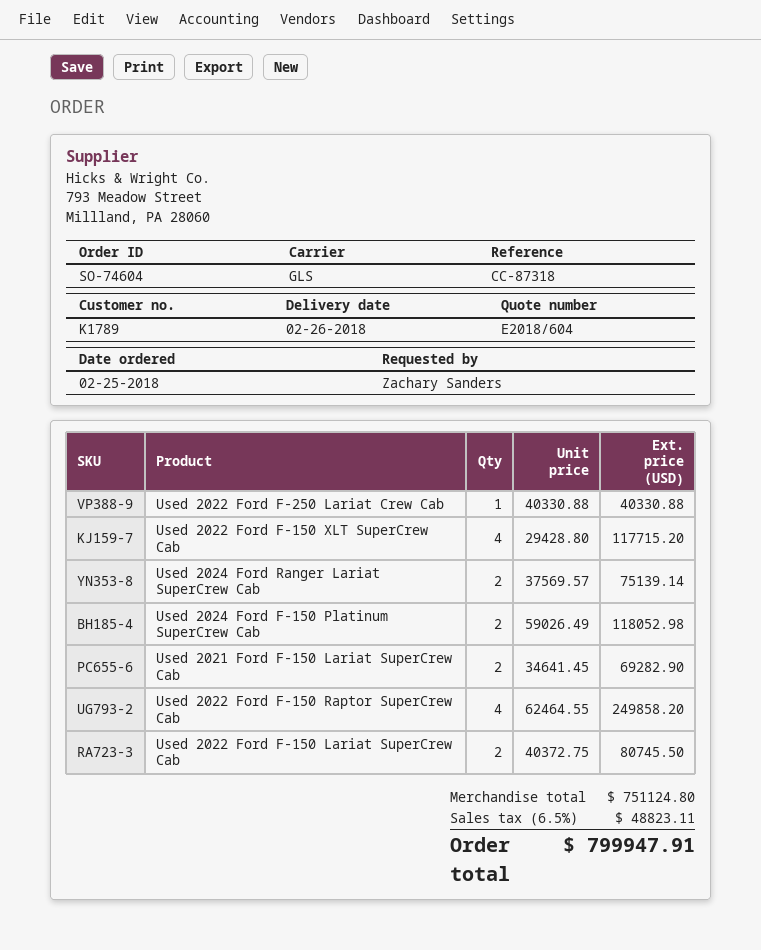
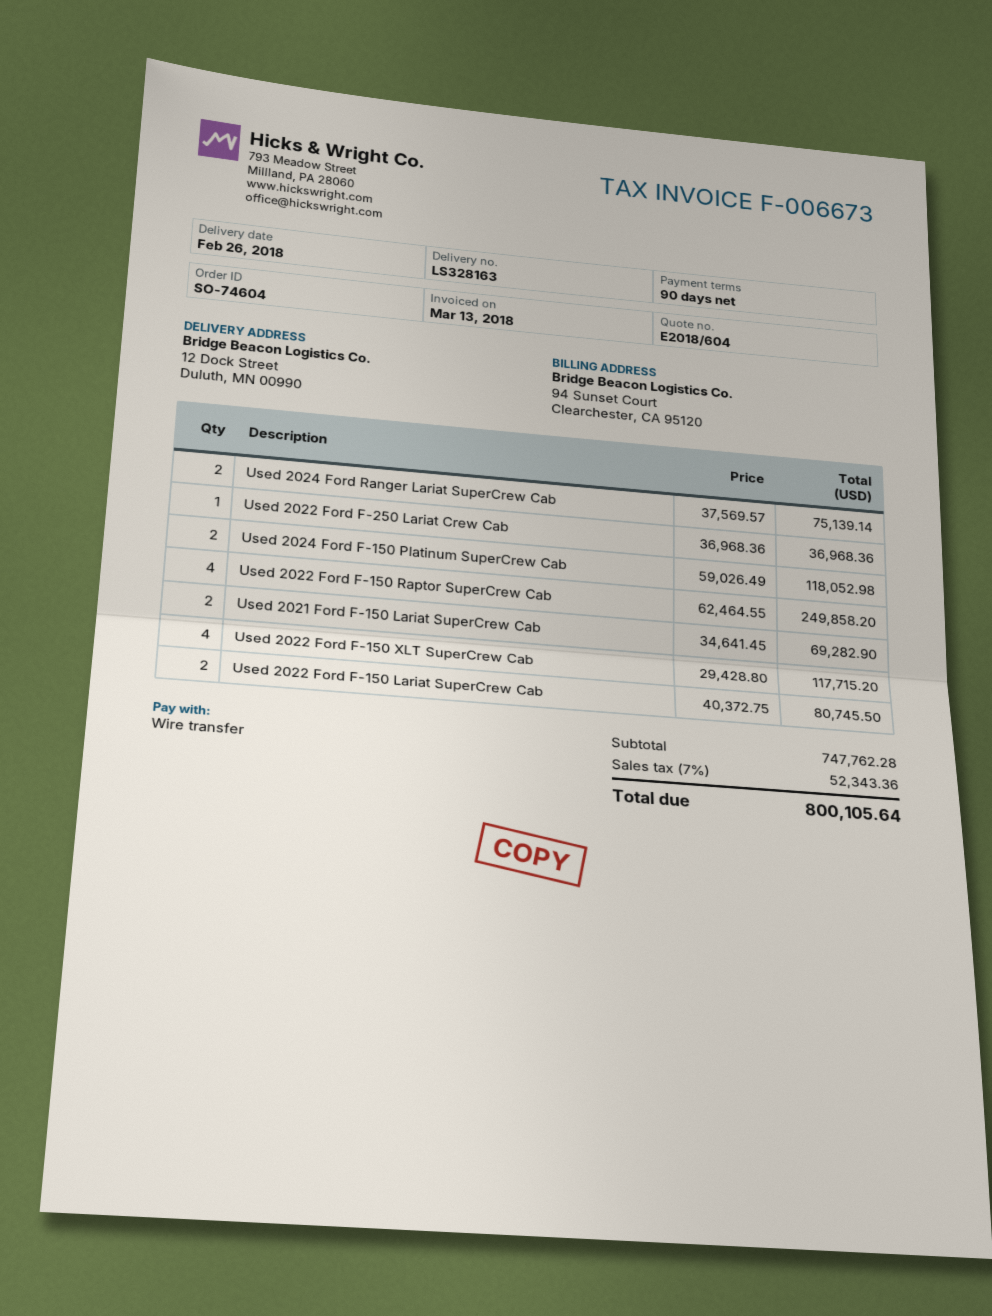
Used 2022 Ford F-250 Lariat Crew Cab: 1 x 40330.88 = 40330.88 -> 1 x 36968.36 = 36968.36
subtotal: 751124.80 -> 747762.28
tax: 6.5% = 48823.11 -> 7% = 52343.36
total: 799947.91 -> 800105.64

